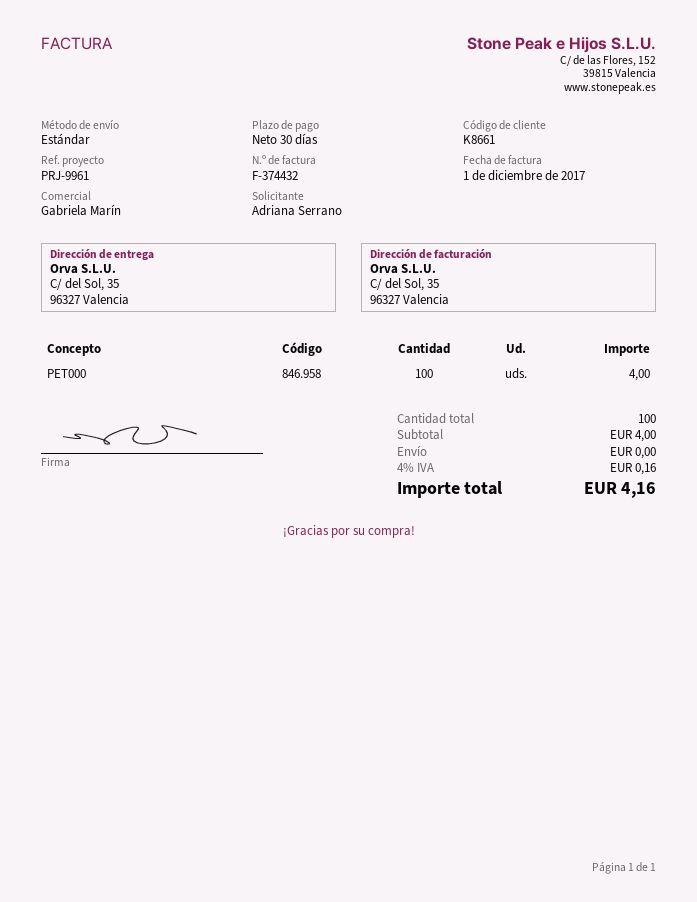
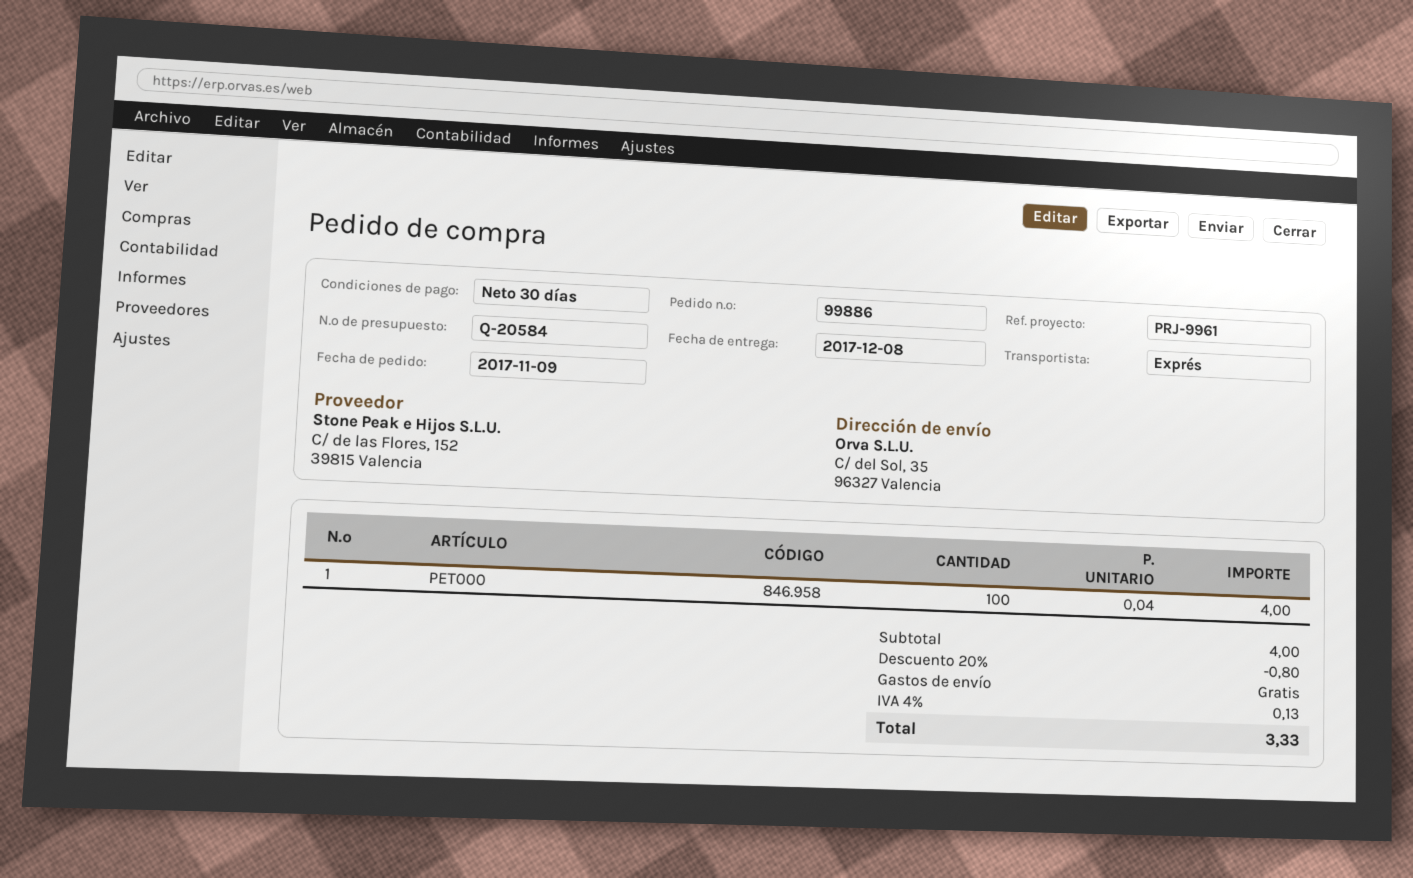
shipping method: standard -> express
discount: none -> 20% = 0.80
tax: 4% = 0.16 -> 4% = 0.13
total: 4.16 -> 3.33

